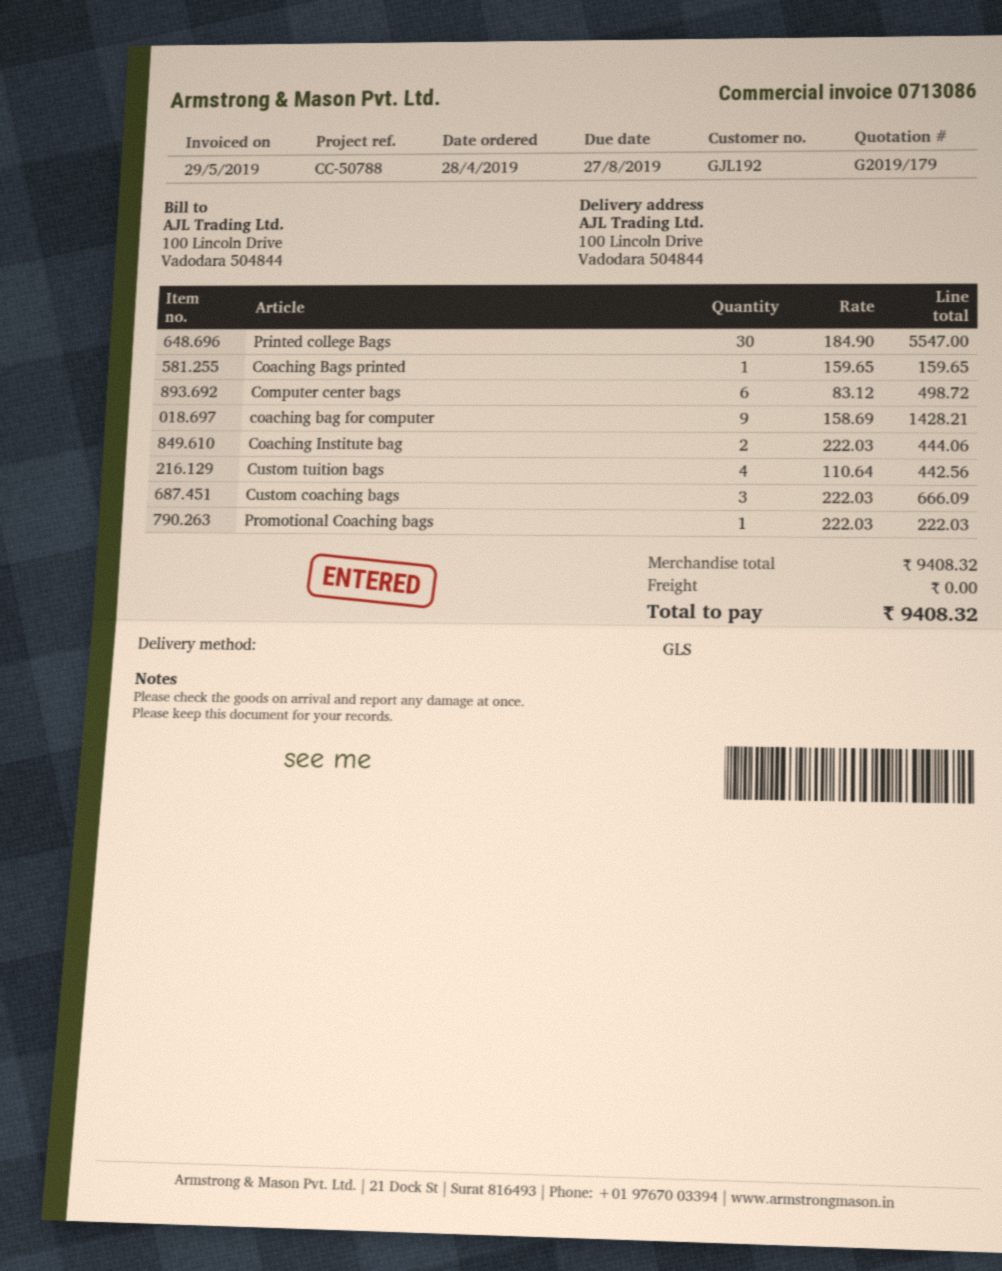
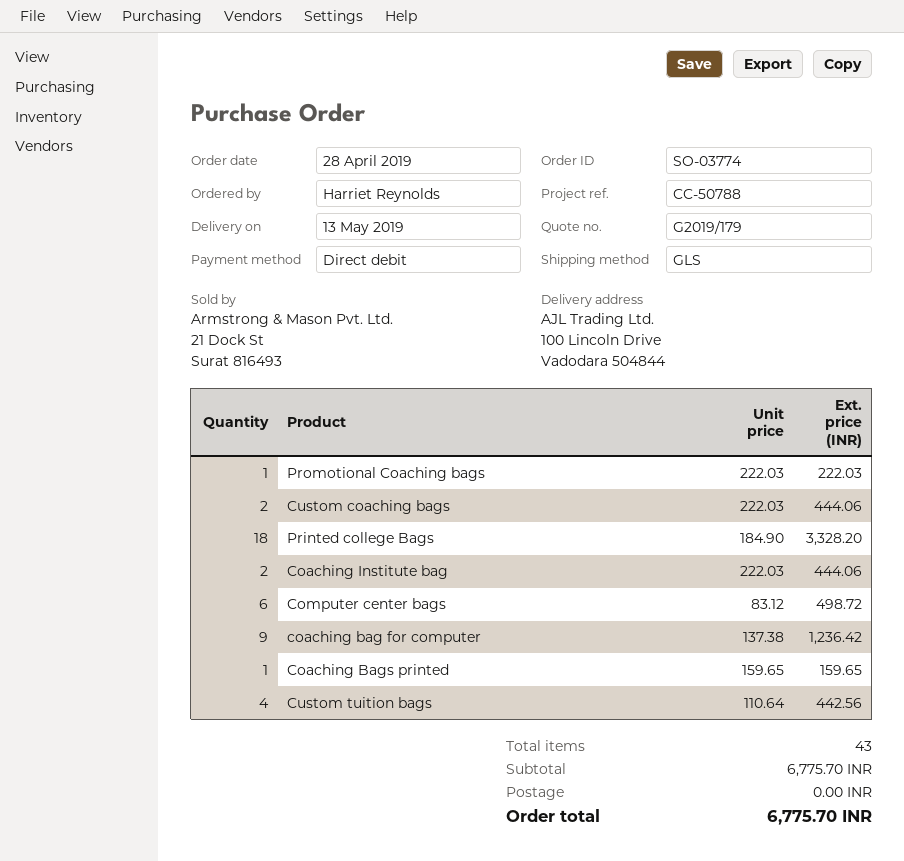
Printed college Bags: 30 x 184.90 = 5547.00 -> 18 x 184.90 = 3328.20
coaching bag for computer: 9 x 158.69 = 1428.21 -> 9 x 137.38 = 1236.42
Custom coaching bags: 3 x 222.03 = 666.09 -> 2 x 222.03 = 444.06
subtotal: 9408.32 -> 6775.70
total: 9408.32 -> 6775.70

